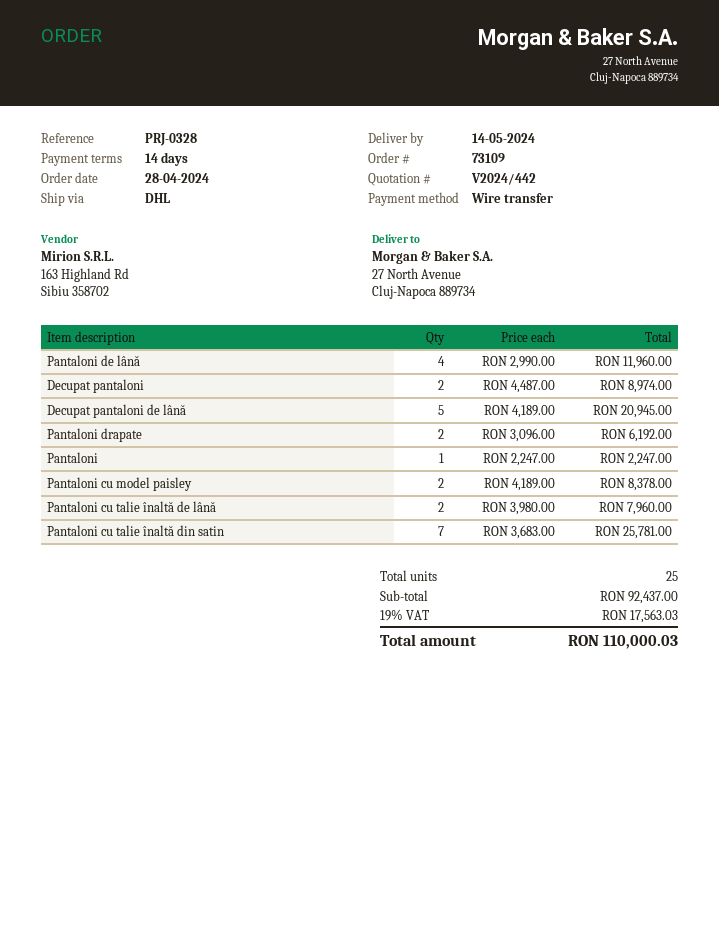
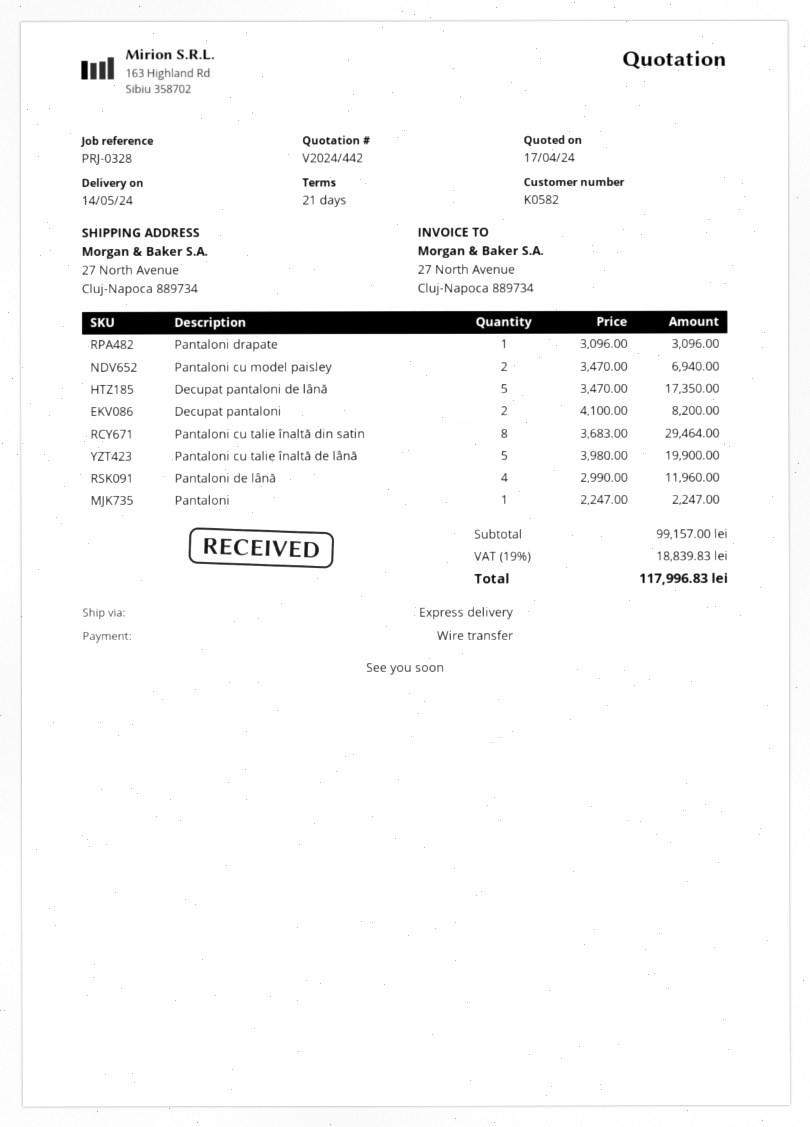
payment terms: 14 days -> 21 days
shipping method: DHL -> express
Decupat pantaloni: 2 x 4487.00 = 8974.00 -> 2 x 4100.00 = 8200.00
Decupat pantaloni de lână: 5 x 4189.00 = 20945.00 -> 5 x 3470.00 = 17350.00
Pantaloni drapate: 2 x 3096.00 = 6192.00 -> 1 x 3096.00 = 3096.00
Pantaloni cu model paisley: 2 x 4189.00 = 8378.00 -> 2 x 3470.00 = 6940.00
Pantaloni cu talie înaltă de lână: 2 x 3980.00 = 7960.00 -> 5 x 3980.00 = 19900.00
Pantaloni cu talie înaltă din satin: 7 x 3683.00 = 25781.00 -> 8 x 3683.00 = 29464.00
subtotal: 92437.00 -> 99157.00
tax: 19% = 17563.03 -> 19% = 18839.83
total: 110000.03 -> 117996.83

